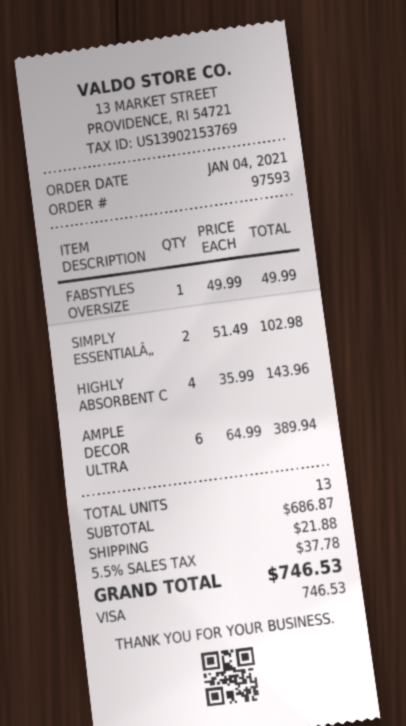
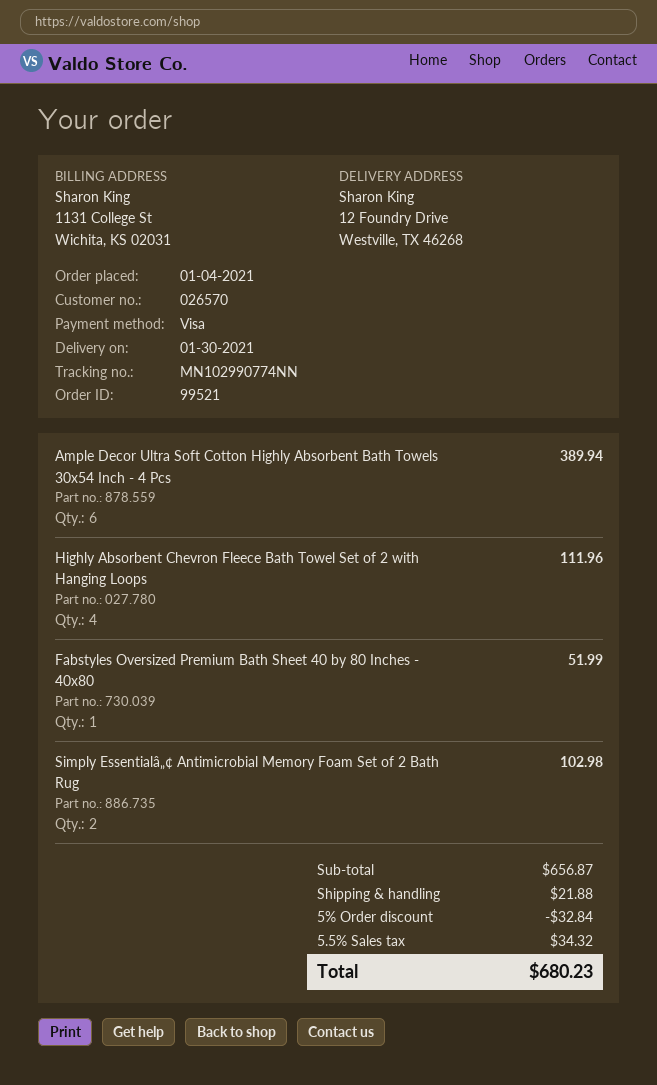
order number: 97593 -> 99521
FABSTYLES OVERSIZE: 1 for 49.99 -> 1 for 51.99
HIGHLY ABSORBENT C: 4 for 143.96 -> 4 for 111.96
subtotal: 686.87 -> 656.87
discount: none -> 5% = 32.84
tax: 5.5% = 37.78 -> 5.5% = 34.32
total: 746.53 -> 680.23

